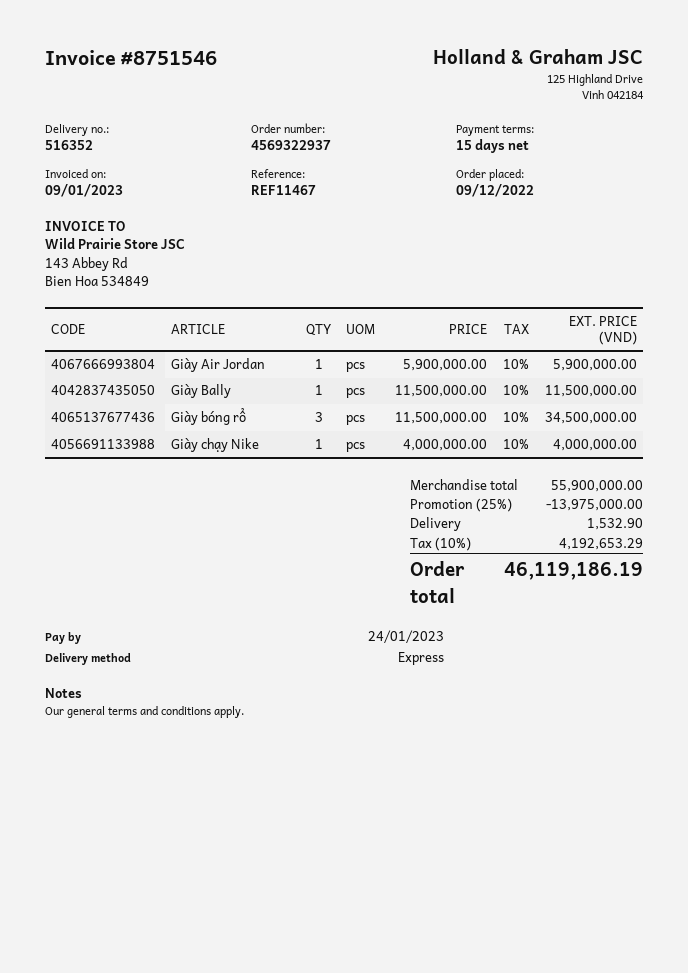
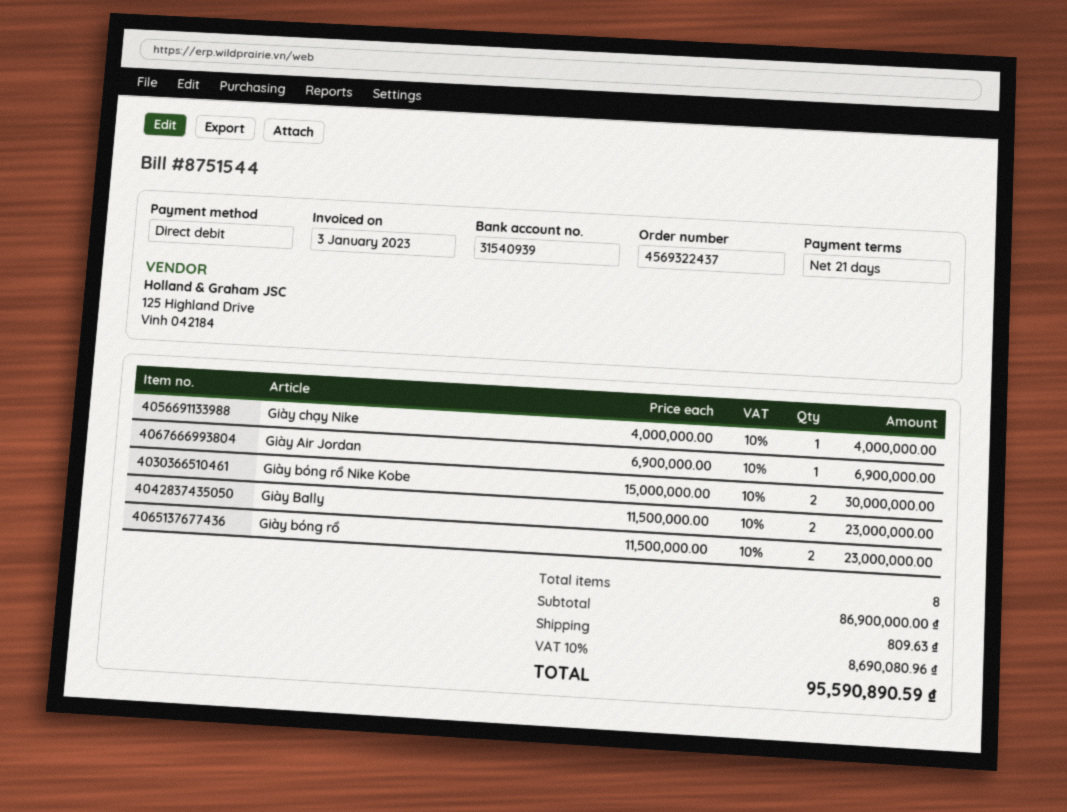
order number: 4569322937 -> 4569322437
invoice number: 8751546 -> 8751544
invoice date: 2023-01-09 -> 2023-01-03
payment terms: 15 days -> 21 days
Giày Air Jordan: 1 x 5900000.00 = 5900000.00 -> 1 x 6900000.00 = 6900000.00
Giày Bally: 1 x 11500000.00 = 11500000.00 -> 2 x 11500000.00 = 23000000.00
Giày bóng rổ: 3 x 11500000.00 = 34500000.00 -> 2 x 11500000.00 = 23000000.00
Giày bóng rổ Nike Kobe: none -> 2 x 15000000.00 = 30000000.00
subtotal: 55900000.00 -> 86900000.00
discount: 25% = 13975000.00 -> none
shipping: 1532.90 -> 809.63
tax: 10% = 4192653.29 -> 10% = 8690080.96
total: 46119186.19 -> 95590890.59

